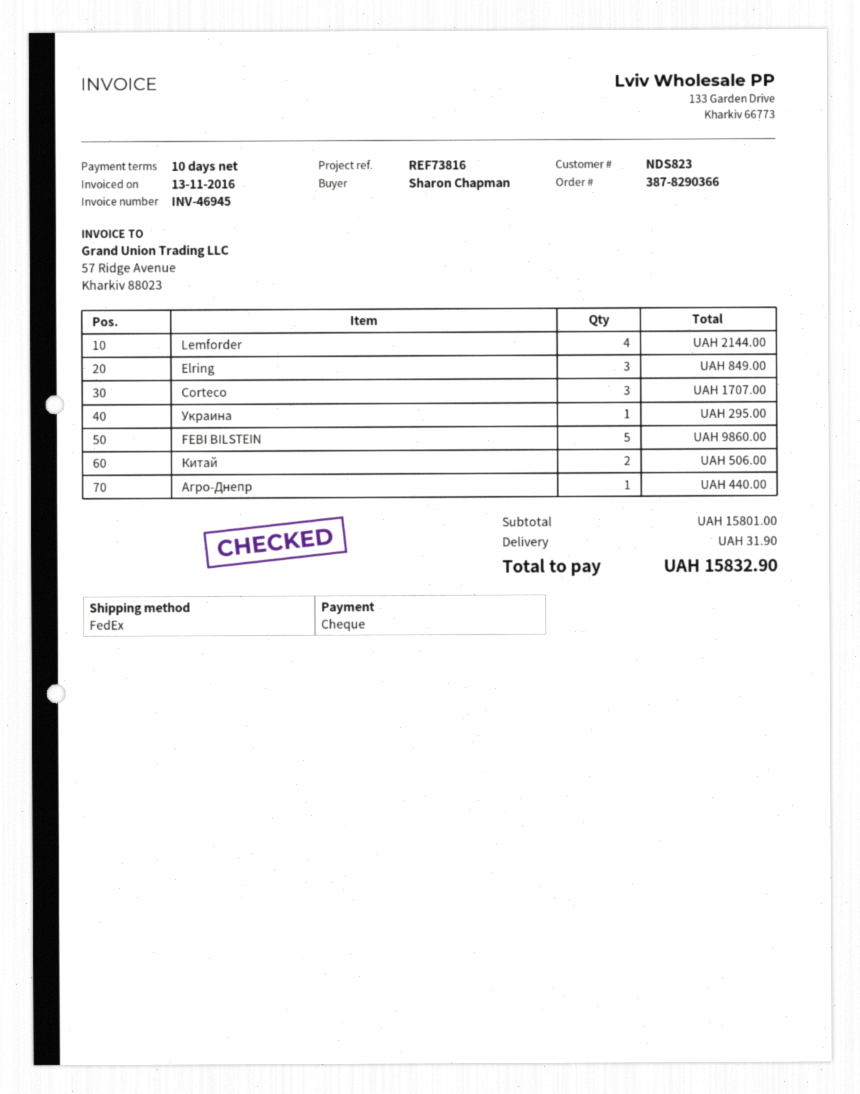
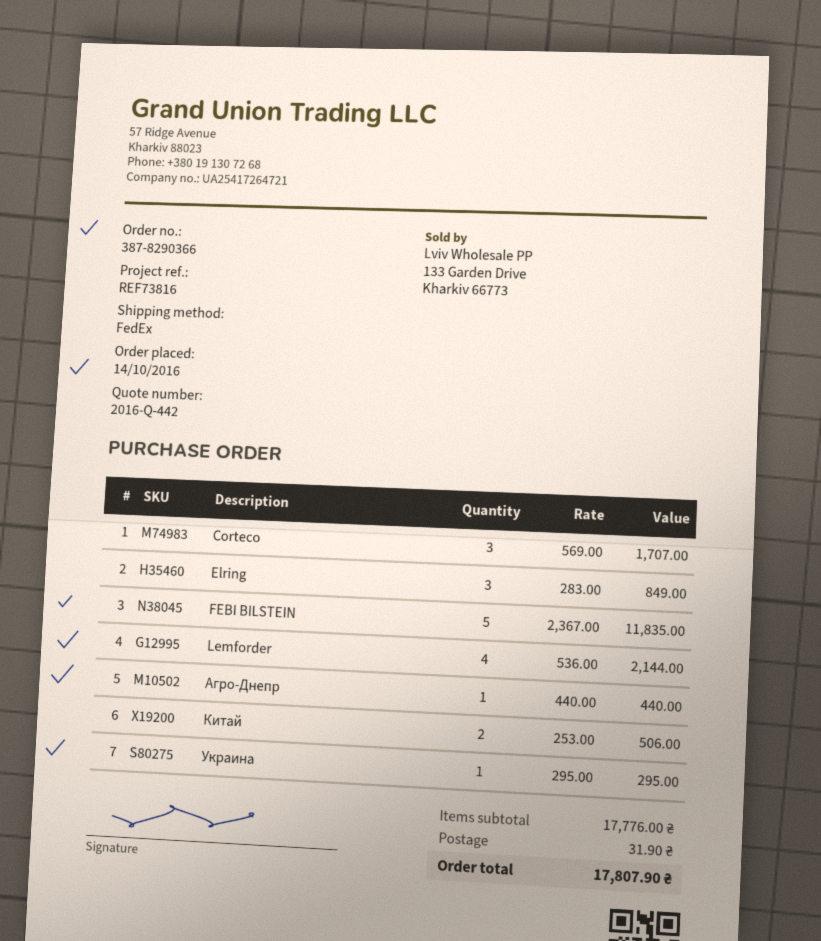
FEBI BILSTEIN: 5 for 9860.00 -> 5 for 11835.00
subtotal: 15801.00 -> 17776.00
total: 15832.90 -> 17807.90

